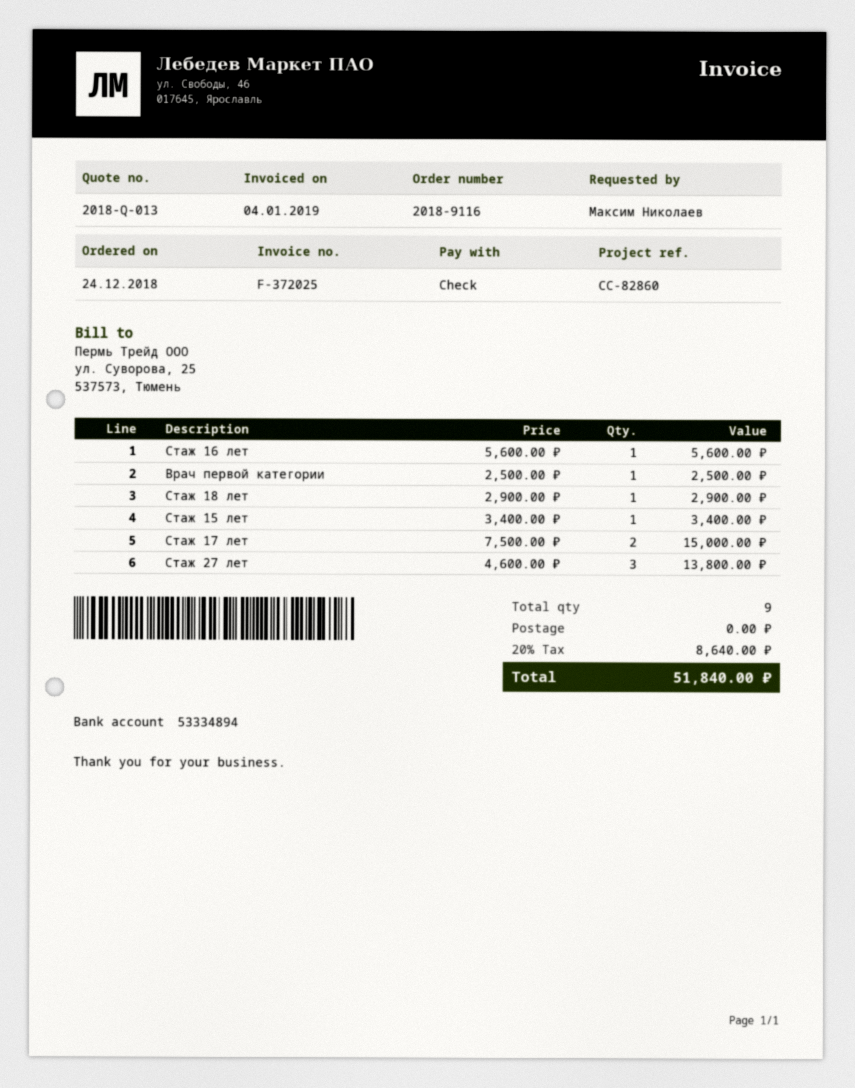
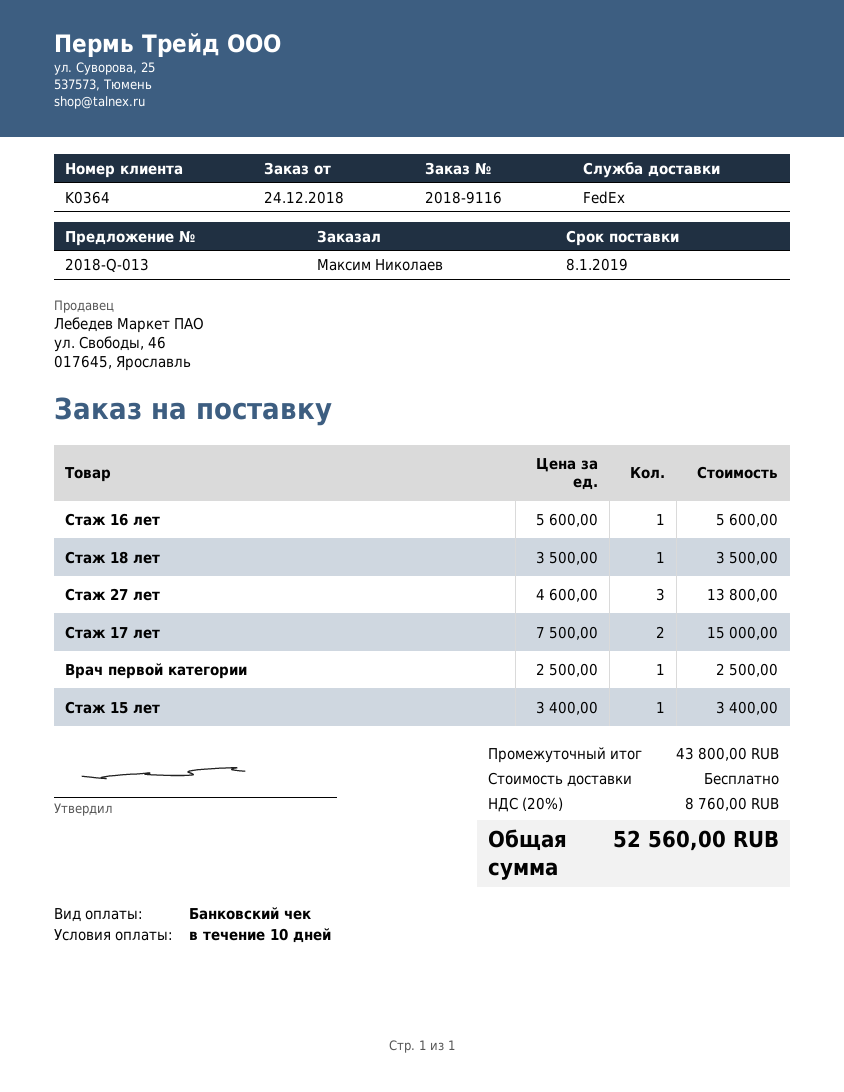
Стаж 18 лет: 1 x 2900.00 = 2900.00 -> 1 x 3500.00 = 3500.00
tax: 20% = 8640.00 -> 20% = 8760.00
total: 51840.00 -> 52560.00

